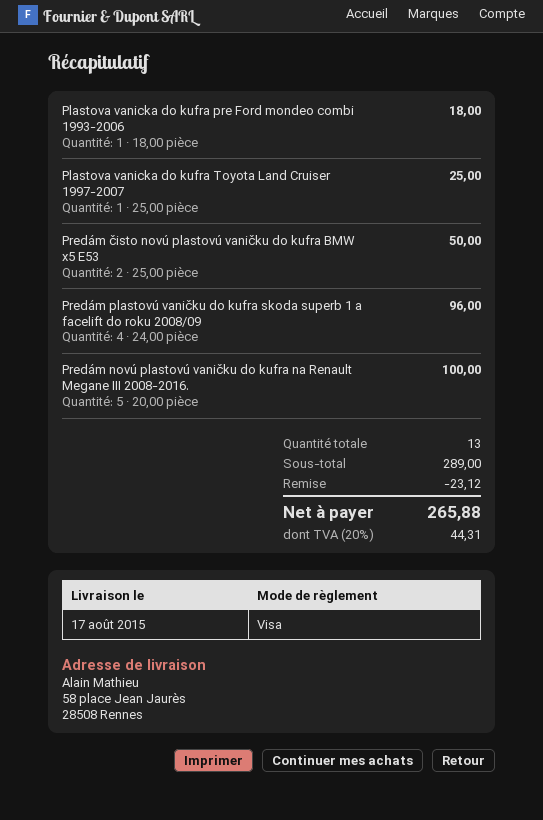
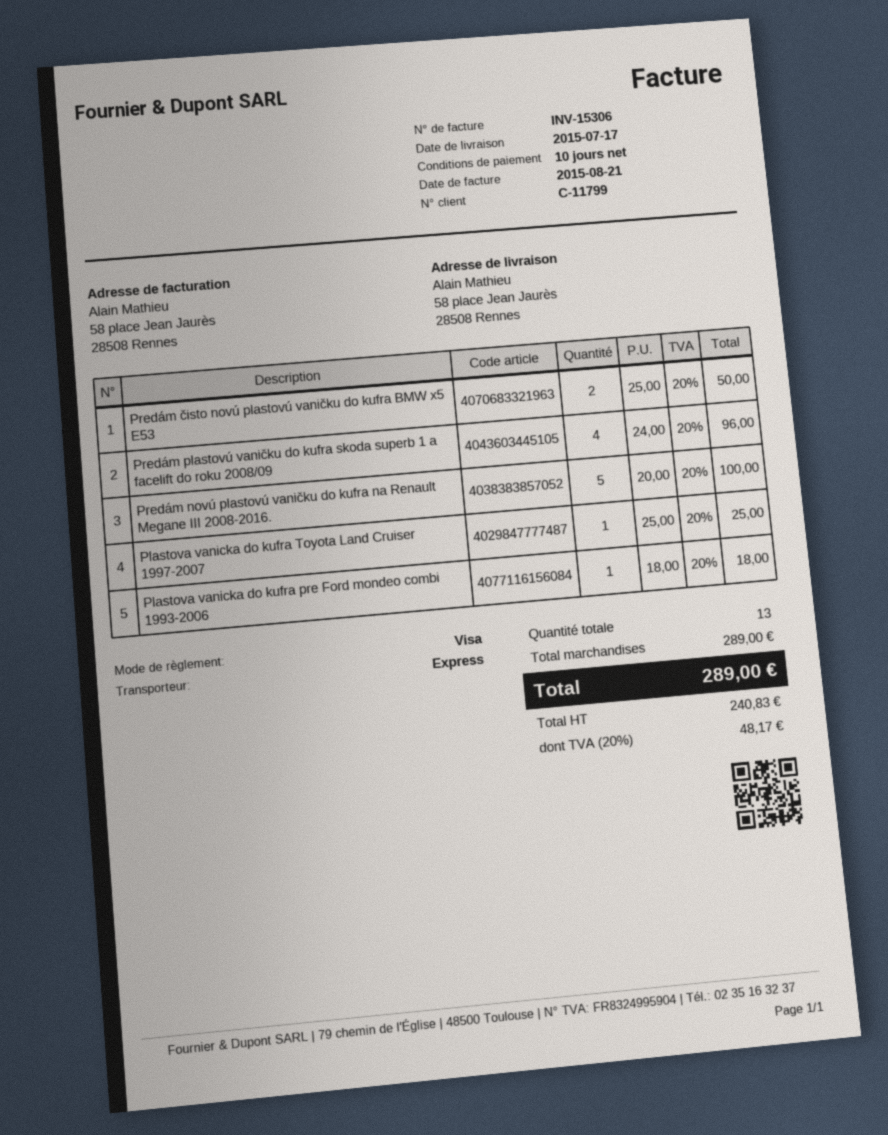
delivery date: 2015-08-17 -> 2015-07-17
discount: 23.12 -> none
tax: 20% = 44.31 -> 20% = 48.17
total: 265.88 -> 289.00

